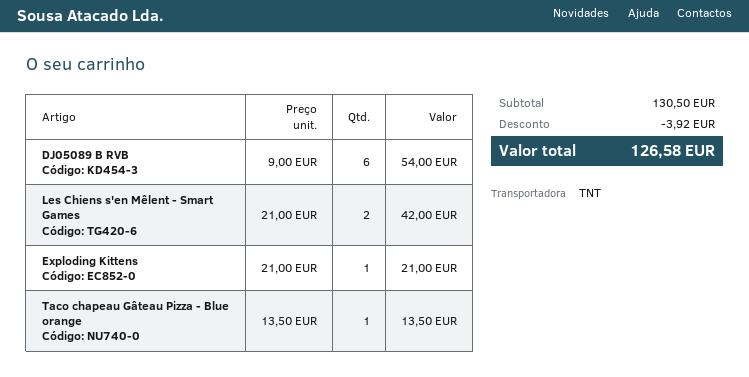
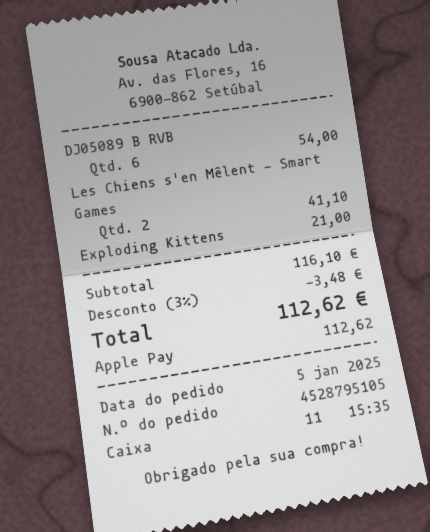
Les Chiens s'en Mêlent - Smart Games: 2 for 42.00 -> 2 for 41.10
Taco chapeau Gâteau Pizza - Blue orange: 1 for 13.50 -> none
subtotal: 130.50 -> 116.10
discount: 3.92 -> 3.48
total: 126.58 -> 112.62

